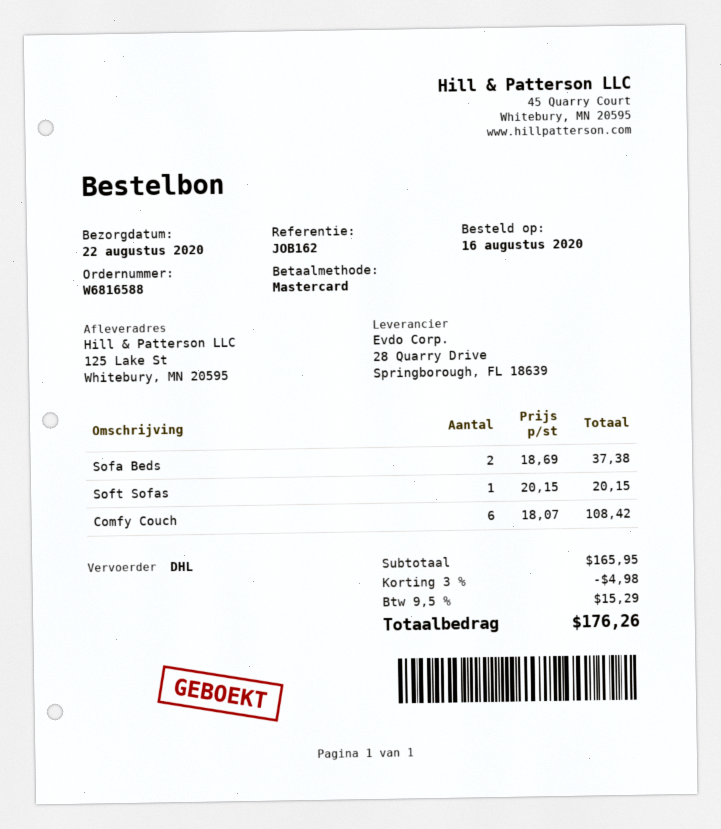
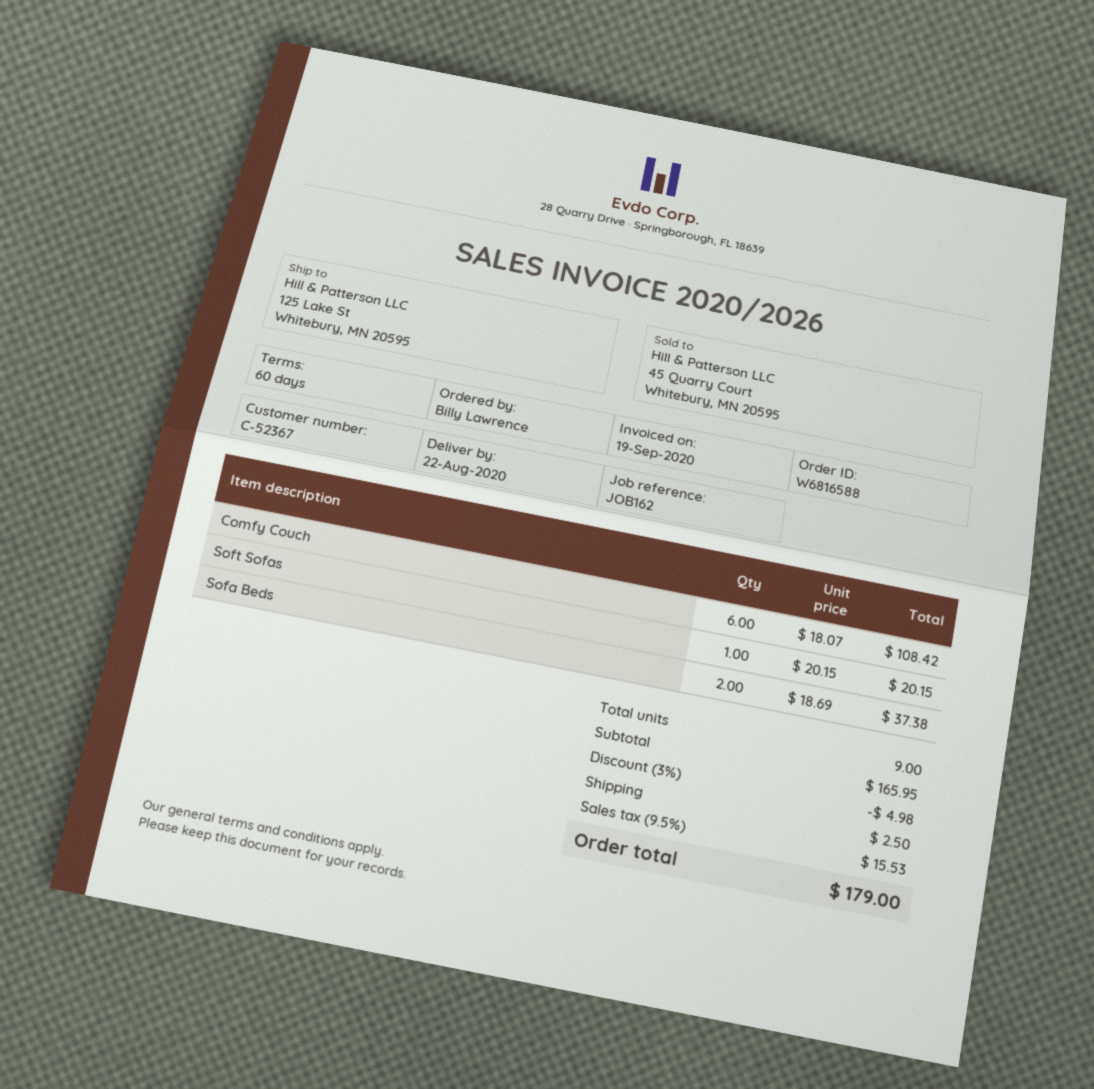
shipping: none -> 2.50
tax: 9.5% = 15.29 -> 9.5% = 15.53
total: 176.26 -> 179.00

